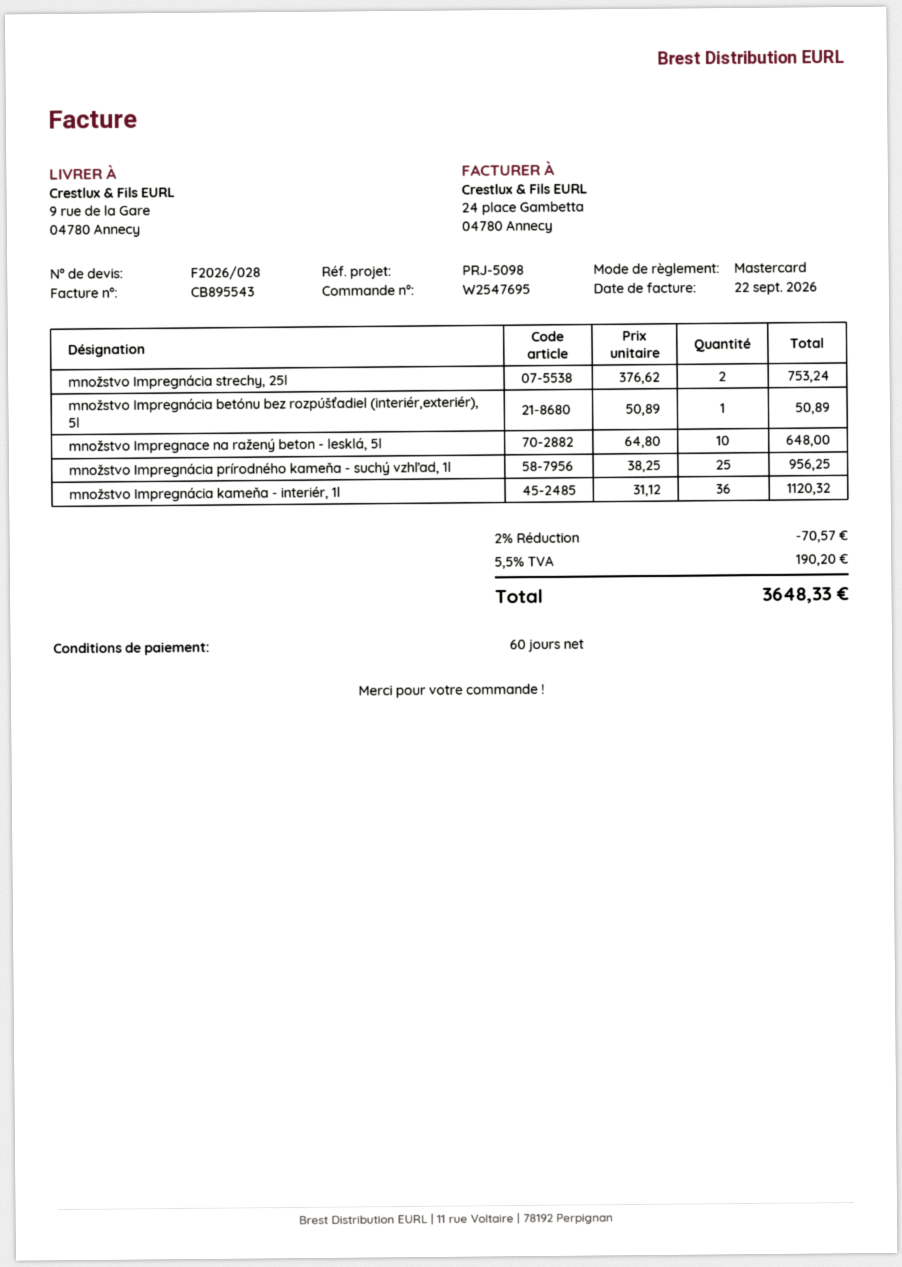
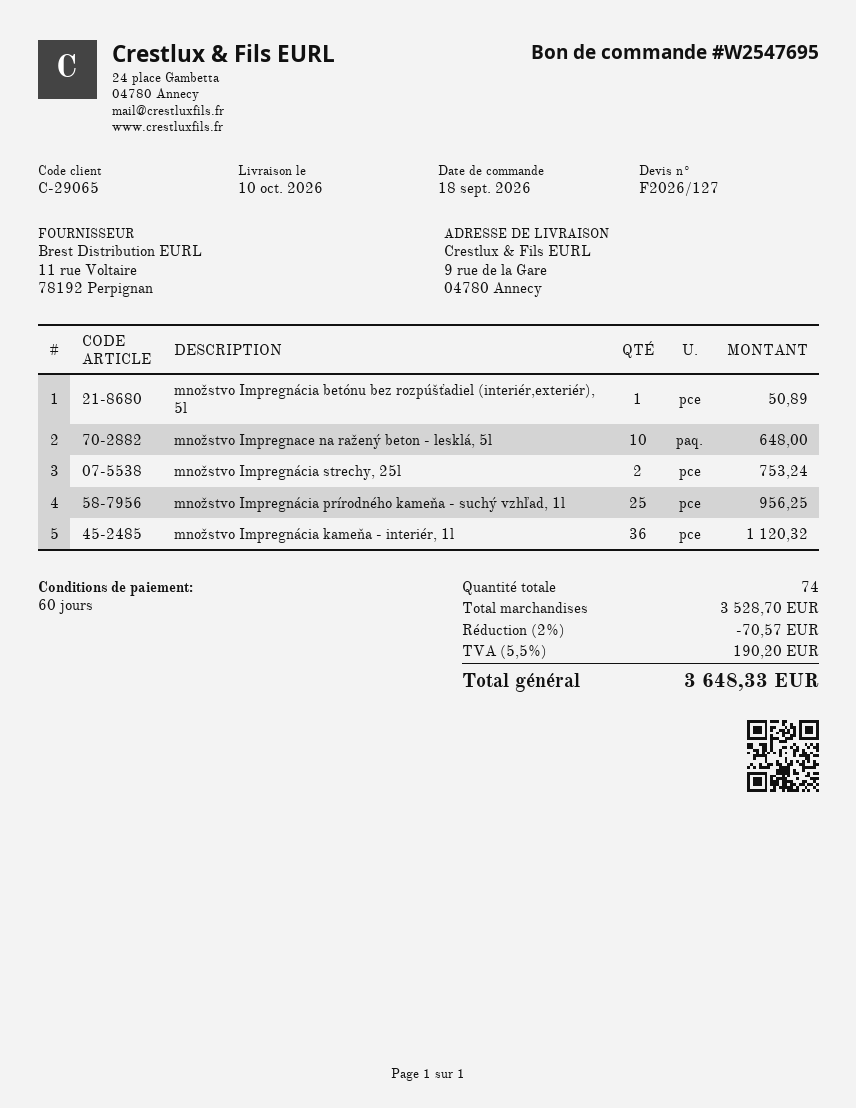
quote number: F2026/028 -> F2026/127

